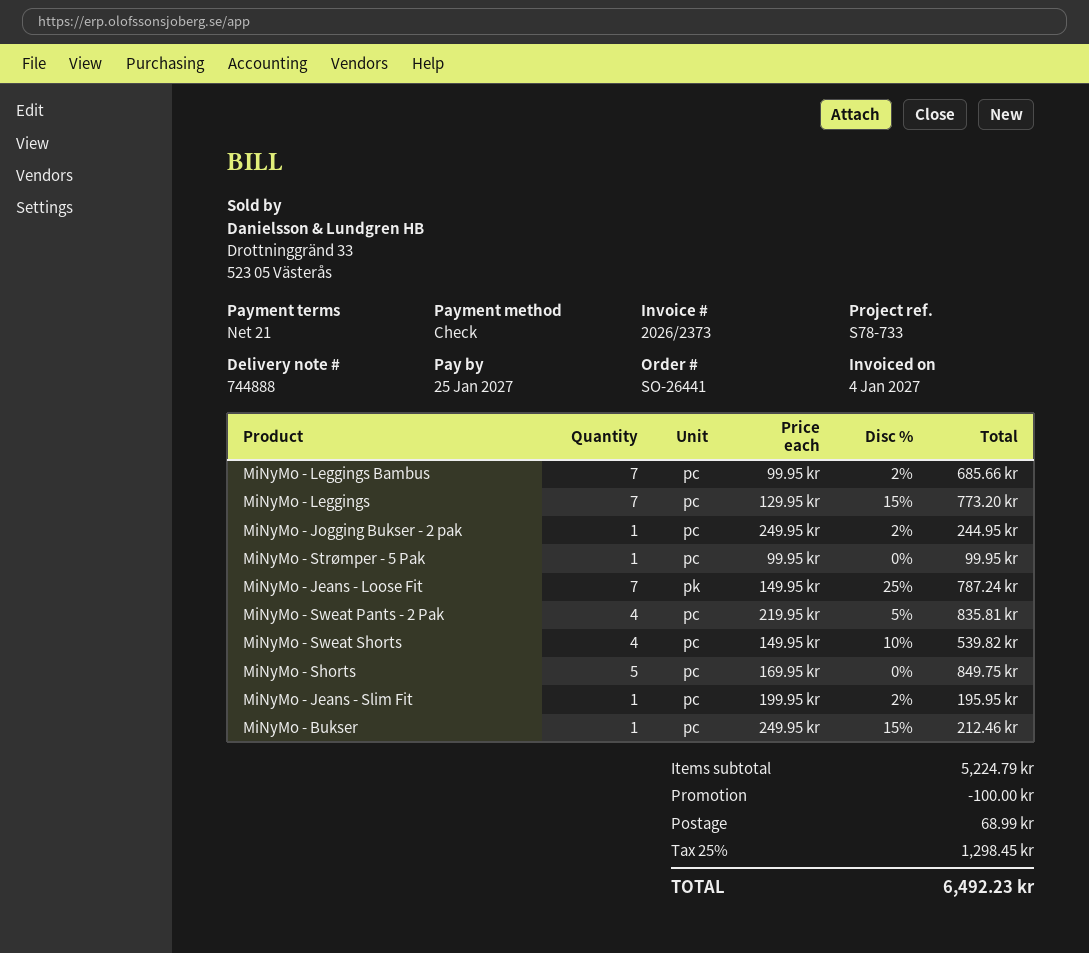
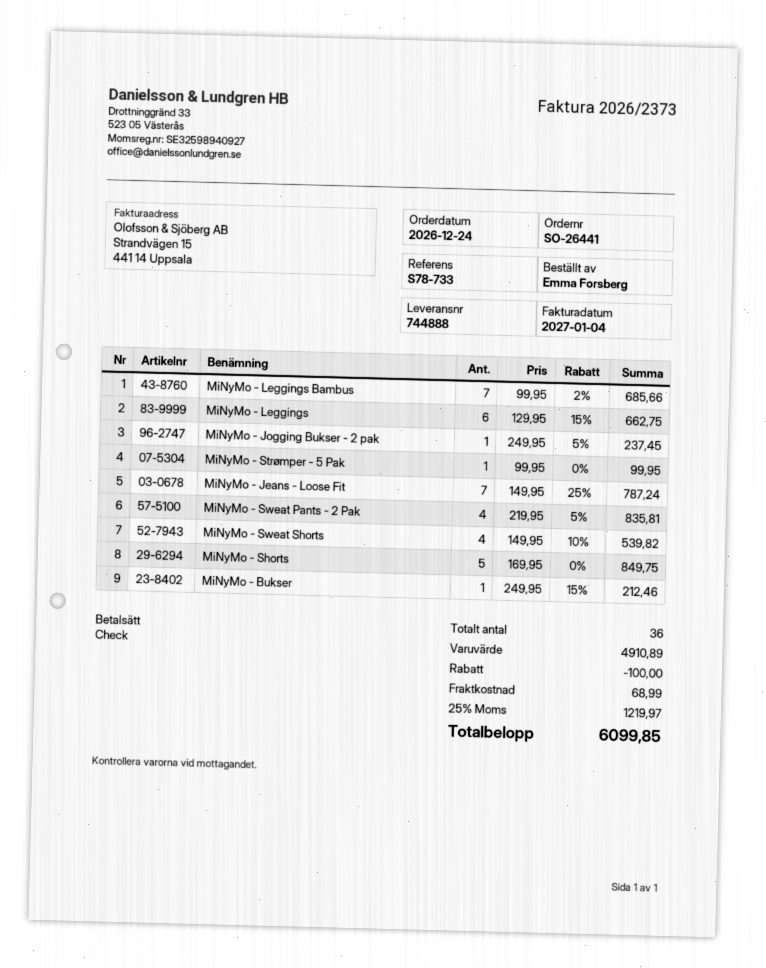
MiNyMo - Leggings: 7 x 129.95 - 15% = 773.20 -> 6 x 129.95 - 15% = 662.75
MiNyMo - Jogging Bukser - 2 pak: 1 x 249.95 - 2% = 244.95 -> 1 x 249.95 - 5% = 237.45
MiNyMo - Jeans - Slim Fit: 1 x 199.95 - 2% = 195.95 -> none
subtotal: 5224.79 -> 4910.89
tax: 25% = 1298.45 -> 25% = 1219.97
total: 6492.23 -> 6099.85

